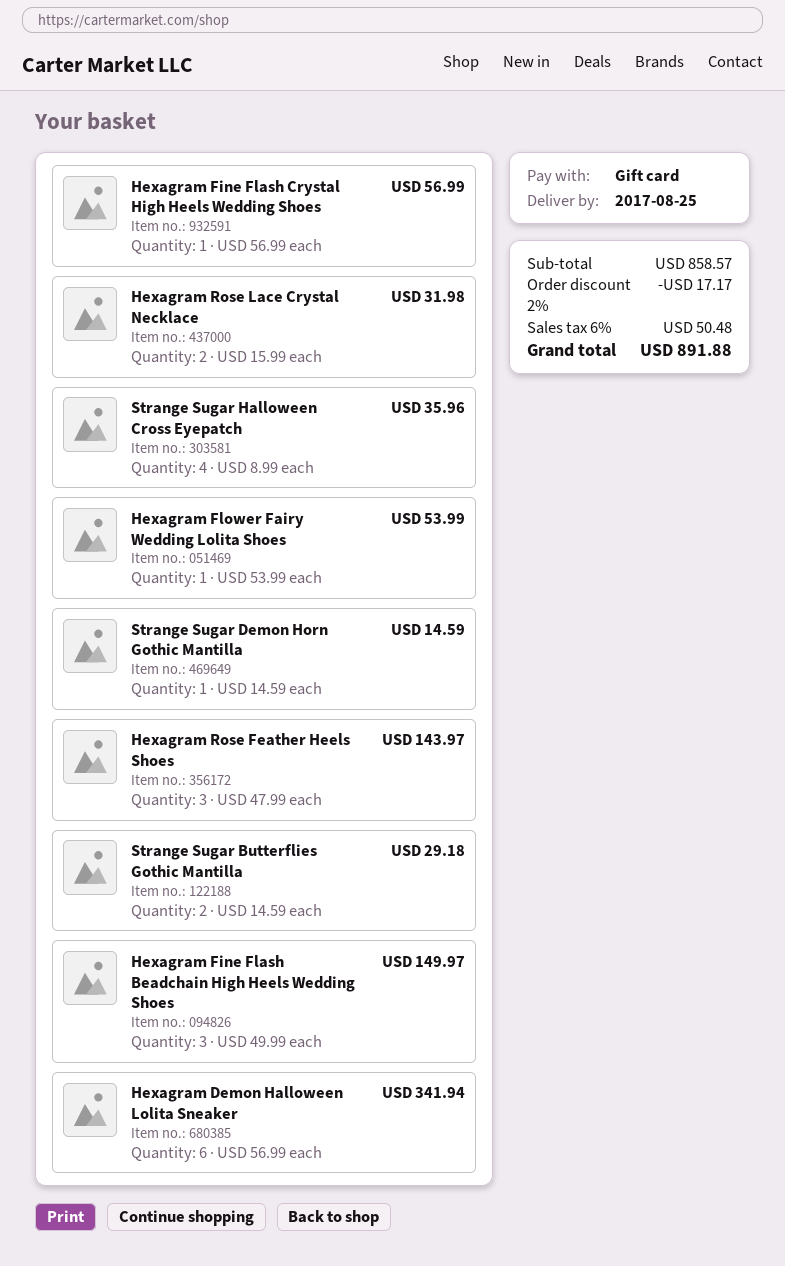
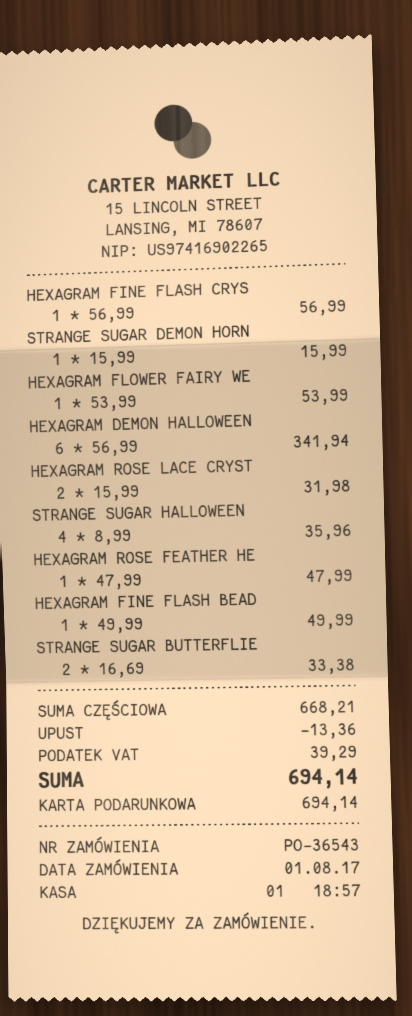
Strange Sugar Demon Horn Gothic Mantilla: 1 x 14.59 = 14.59 -> 1 x 15.99 = 15.99
Hexagram Rose Feather Heels Shoes: 3 x 47.99 = 143.97 -> 1 x 47.99 = 47.99
Strange Sugar Butterflies Gothic Mantilla: 2 x 14.59 = 29.18 -> 2 x 16.69 = 33.38
Hexagram Fine Flash Beadchain High Heels Wedding Shoes: 3 x 49.99 = 149.97 -> 1 x 49.99 = 49.99
subtotal: 858.57 -> 668.21
discount: 17.17 -> 13.36
tax: 50.48 -> 39.29
total: 891.88 -> 694.14

